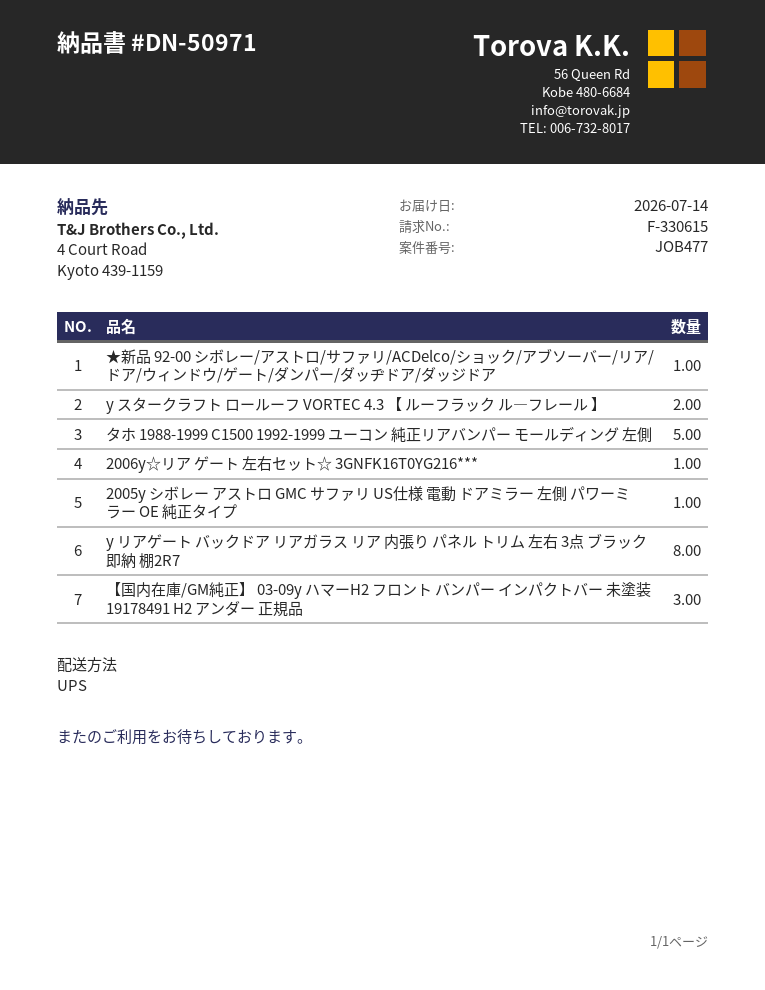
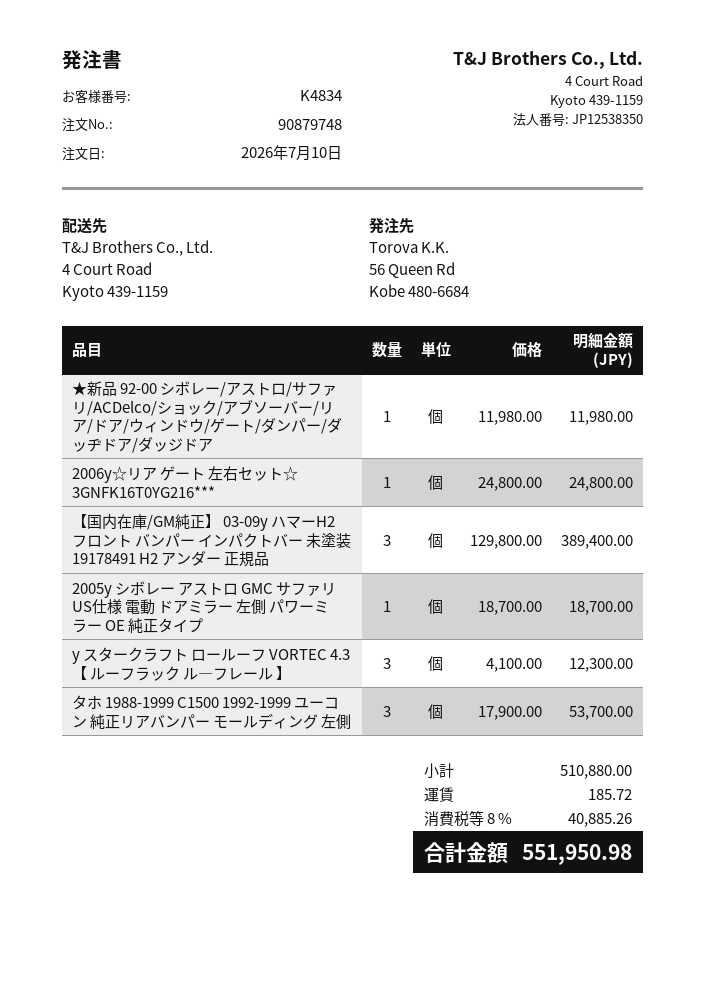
y スタークラフト ロールーフ VORTEC 4.3 【 ルーフラック ル―フレール 】: 2 -> 3
タホ 1988-1999 C1500 1992-1999 ユーコン 純正リアバンパー モールディング 左側: 5 -> 3
y リアゲート バックドア リアガラス リア 内張り パネル トリム 左右 3点 ブラック 即納 棚2R7: 8 -> none

